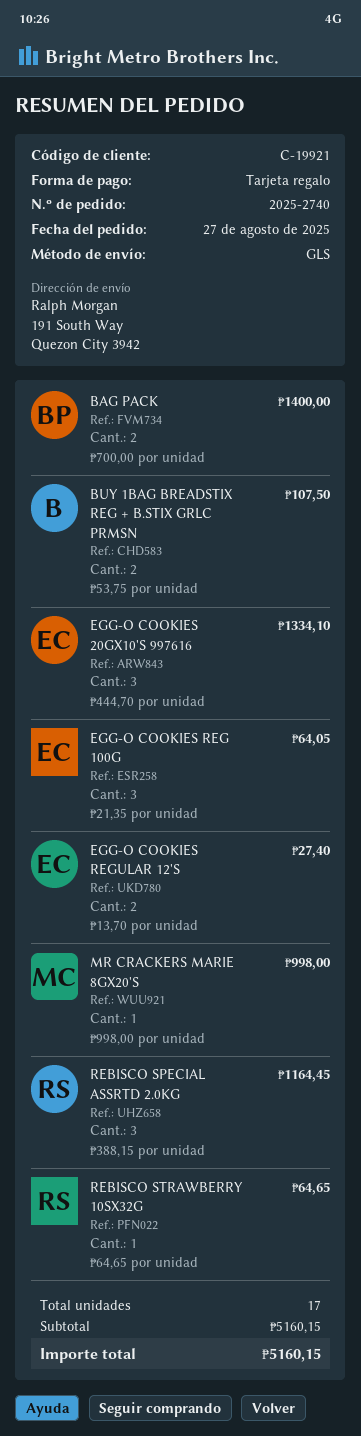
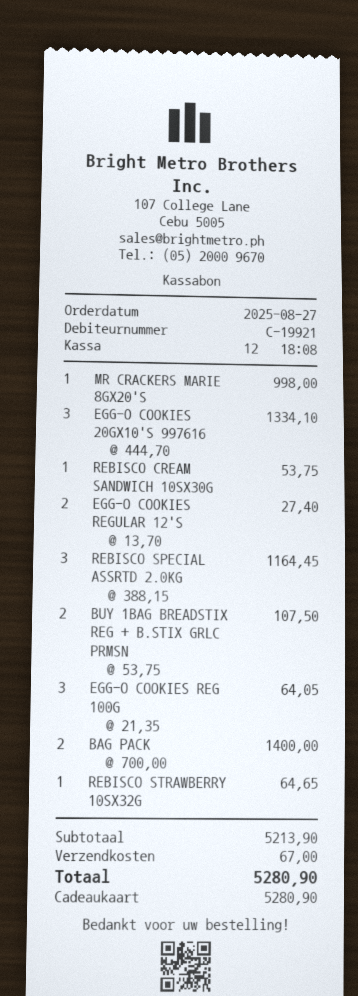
REBISCO CREAM SANDWICH 10SX30G: none -> 1 x 53.75 = 53.75
subtotal: 5160.15 -> 5213.90
shipping: none -> 67.00
total: 5160.15 -> 5280.90

